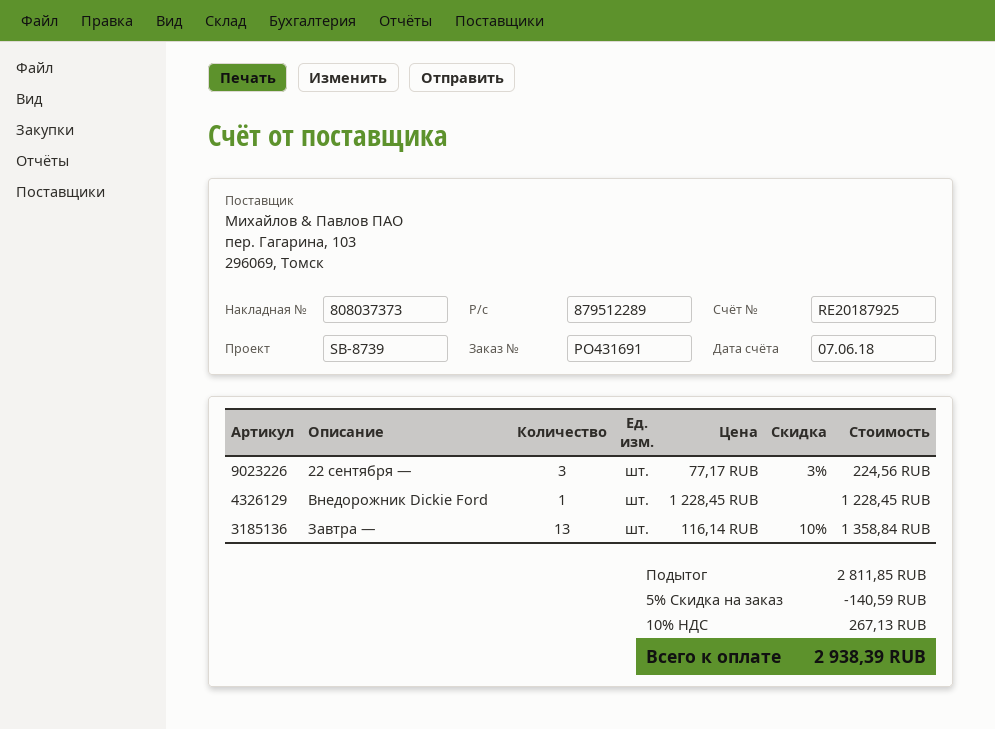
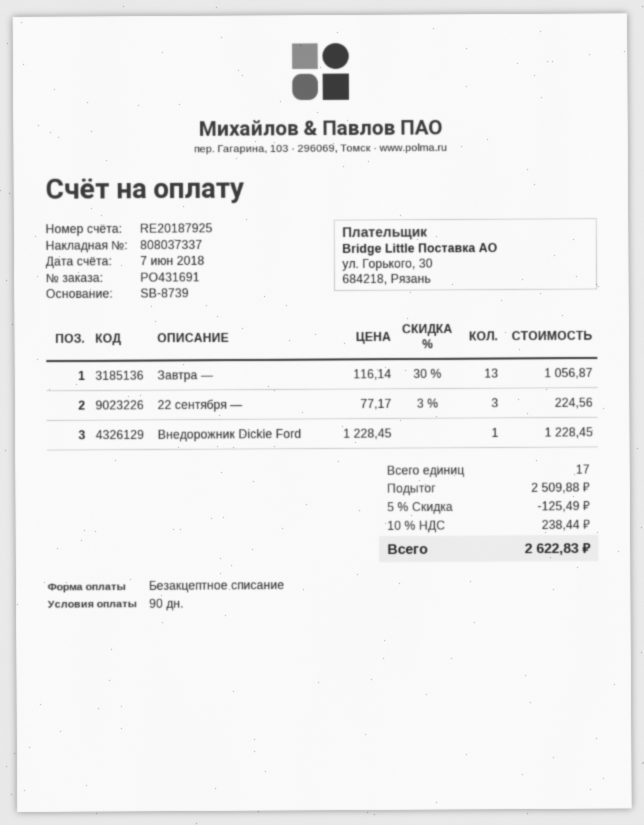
delivery note number: 808037373 -> 808037337
Завтра —: 13 x 116.14 - 10% = 1358.84 -> 13 x 116.14 - 30% = 1056.87
subtotal: 2811.85 -> 2509.88
discount: 5% = 140.59 -> 5% = 125.49
tax: 10% = 267.13 -> 10% = 238.44
total: 2938.39 -> 2622.83

